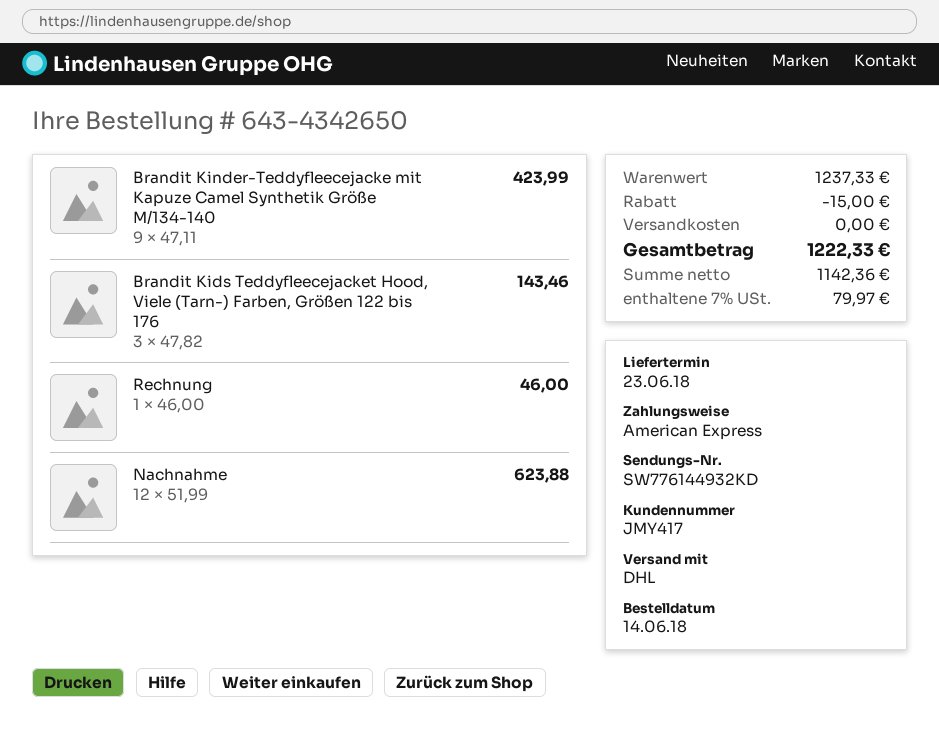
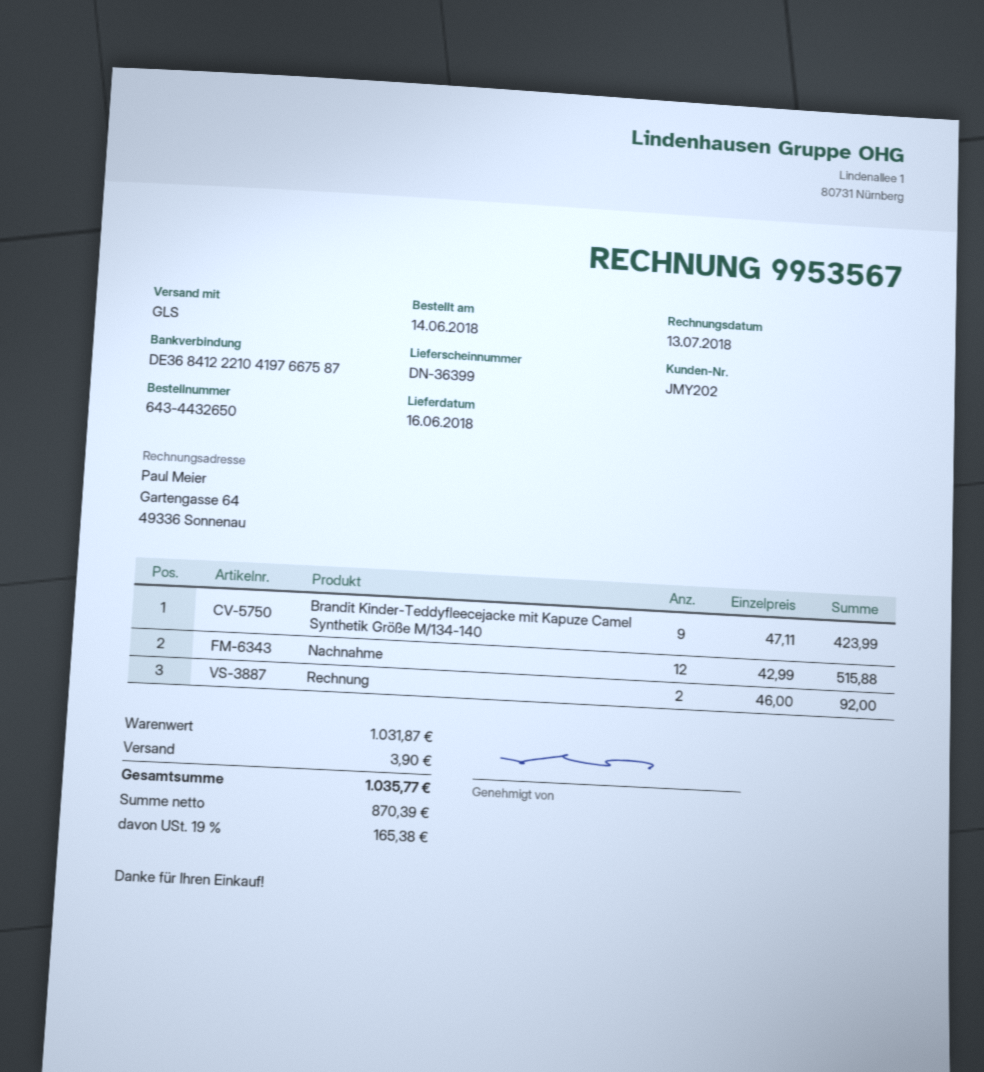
order number: 643-4342650 -> 643-4432650
delivery date: 2018-06-23 -> 2018-06-16
customer number: JMY417 -> JMY202
shipping method: DHL -> GLS
Brandit Kids Teddyfleecejacket Hood, Viele (Tarn-) Farben, Größen 122 bis 176: 3 x 47.82 = 143.46 -> none
Rechnung: 1 x 46.00 = 46.00 -> 2 x 46.00 = 92.00
Nachnahme: 12 x 51.99 = 623.88 -> 12 x 42.99 = 515.88
subtotal: 1237.33 -> 1031.87
discount: 15.00 -> none
shipping: 0.00 -> 3.90
net: 1142.36 -> 870.39
tax: 7% = 79.97 -> 19% = 165.38
total: 1222.33 -> 1035.77

